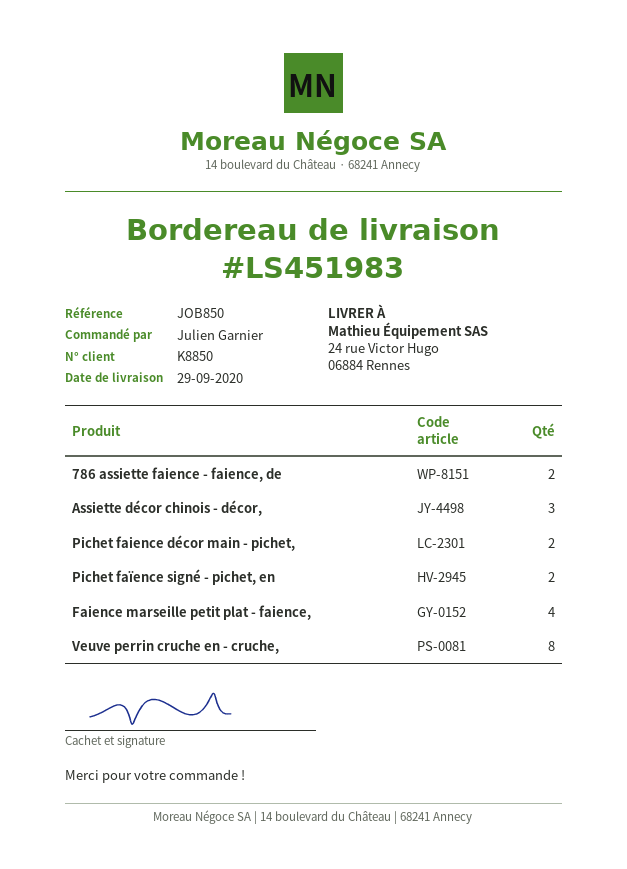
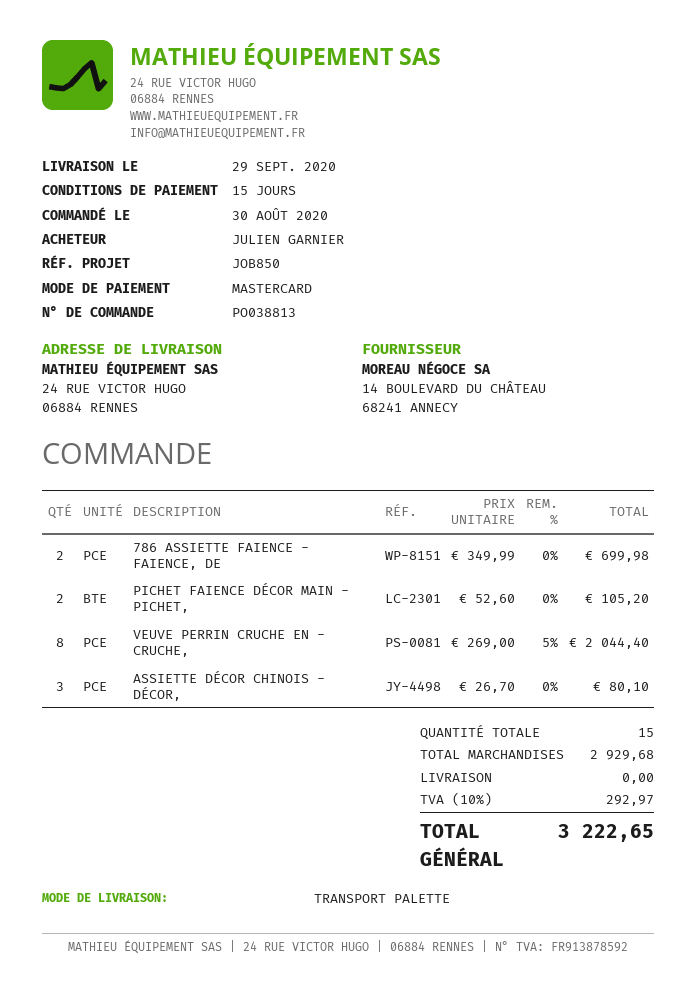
Pichet faïence signé - pichet, en: 2 -> none
Faience marseille petit plat - faience,: 4 -> none

